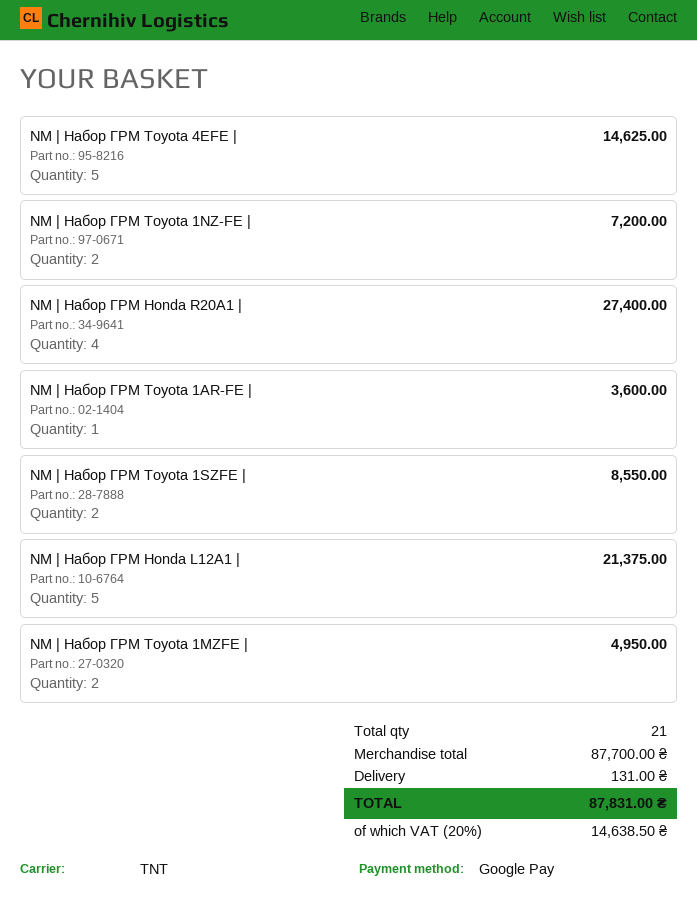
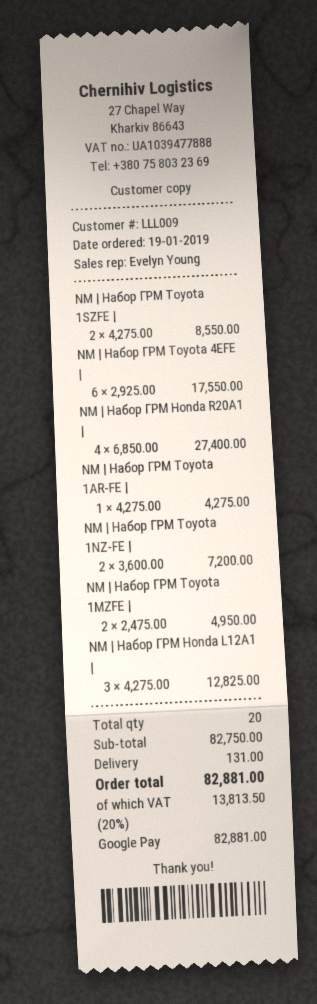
NM | Набор ГРМ Toyota 4EFE |: 5 for 14625.00 -> 6 for 17550.00
NM | Набор ГРМ Toyota 1AR-FE |: 1 for 3600.00 -> 1 for 4275.00
NM | Набор ГРМ Honda L12A1 |: 5 for 21375.00 -> 3 for 12825.00
total quantity: 21 -> 20
subtotal: 87700.00 -> 82750.00
tax: 20% = 14638.50 -> 20% = 13813.50
total: 87831.00 -> 82881.00

